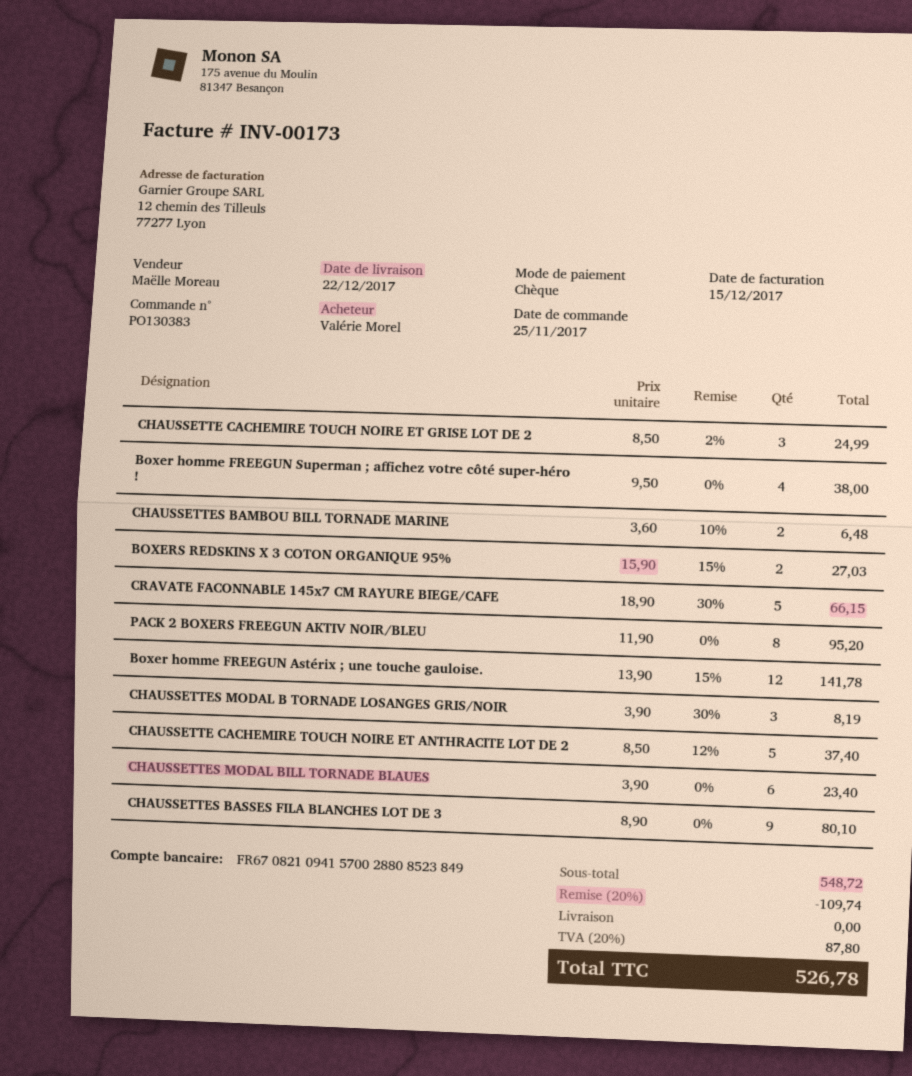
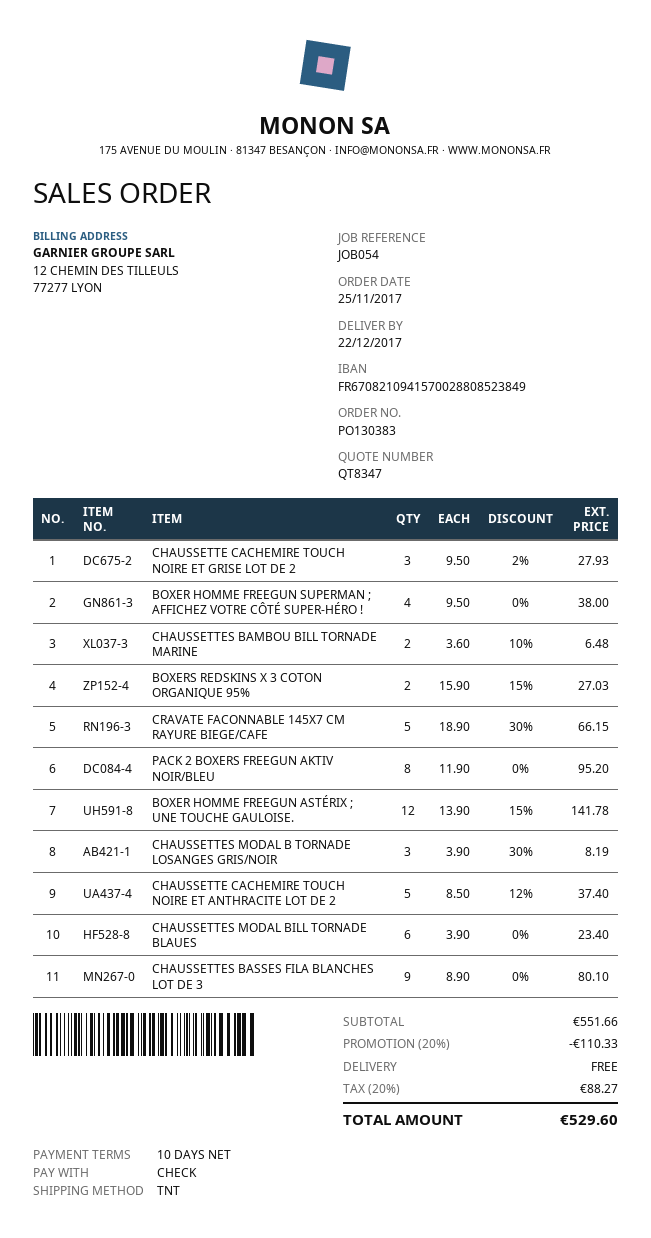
CHAUSSETTE CACHEMIRE TOUCH NOIRE ET GRISE LOT DE 2: 3 x 8.50 - 2% = 24.99 -> 3 x 9.50 - 2% = 27.93
subtotal: 548.72 -> 551.66
discount: 20% = 109.74 -> 20% = 110.33
tax: 20% = 87.80 -> 20% = 88.27
total: 526.78 -> 529.60

